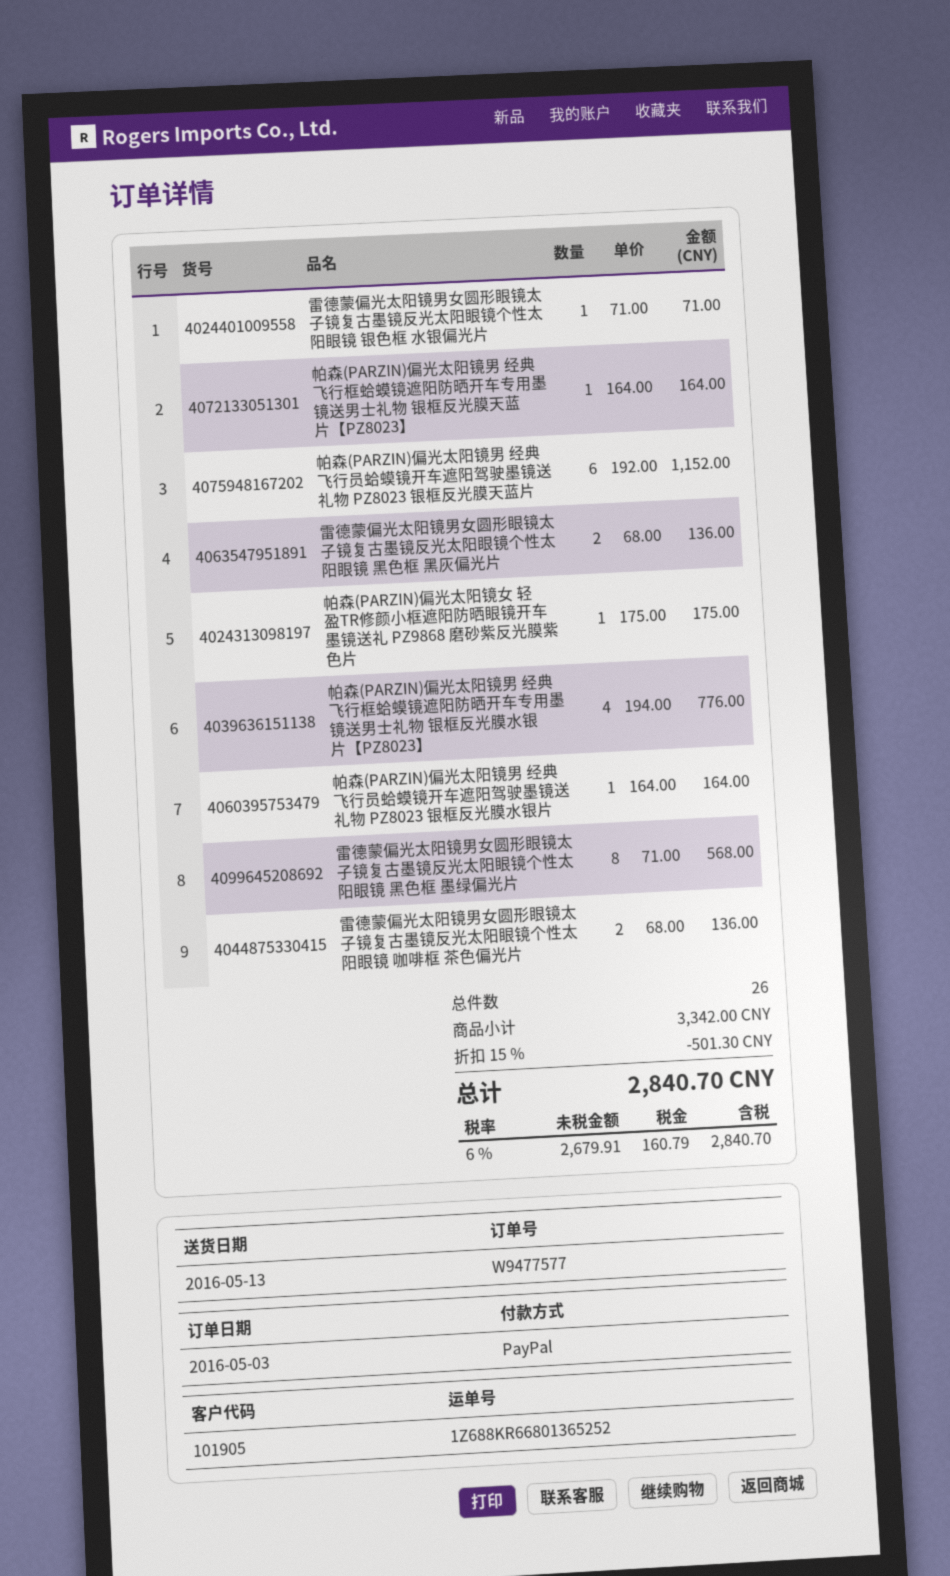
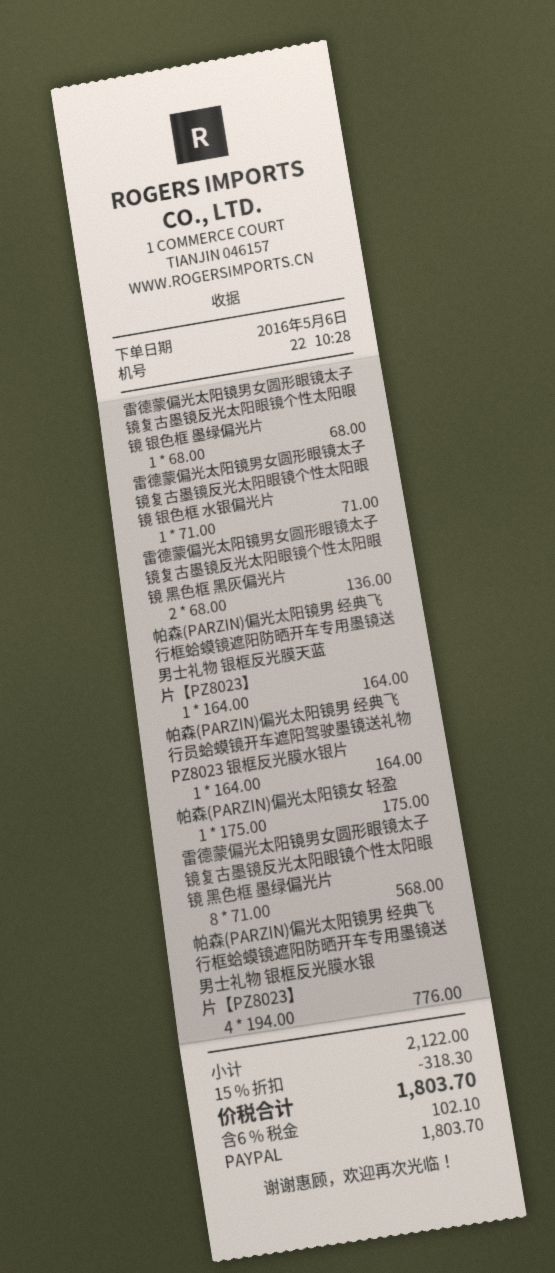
order date: 2016-05-03 -> 2016-05-06
帕森(PARZIN)偏光太阳镜男 经典飞行员蛤蟆镜开车遮阳驾驶墨镜送礼物 PZ8023 银框反光膜天蓝片: 6 x 192.00 = 1152.00 -> none
雷德蒙偏光太阳镜男女圆形眼镜太子镜复古墨镜反光太阳眼镜个性太阳眼镜 咖啡框 茶色偏光片: 2 x 68.00 = 136.00 -> none
雷德蒙偏光太阳镜男女圆形眼镜太子镜复古墨镜反光太阳眼镜个性太阳眼镜 银色框 墨绿偏光片: none -> 1 x 68.00 = 68.00
subtotal: 3342.00 -> 2122.00
discount: 15% = 501.30 -> 15% = 318.30
tax: 6% = 160.79 -> 6% = 102.10
total: 2840.70 -> 1803.70

